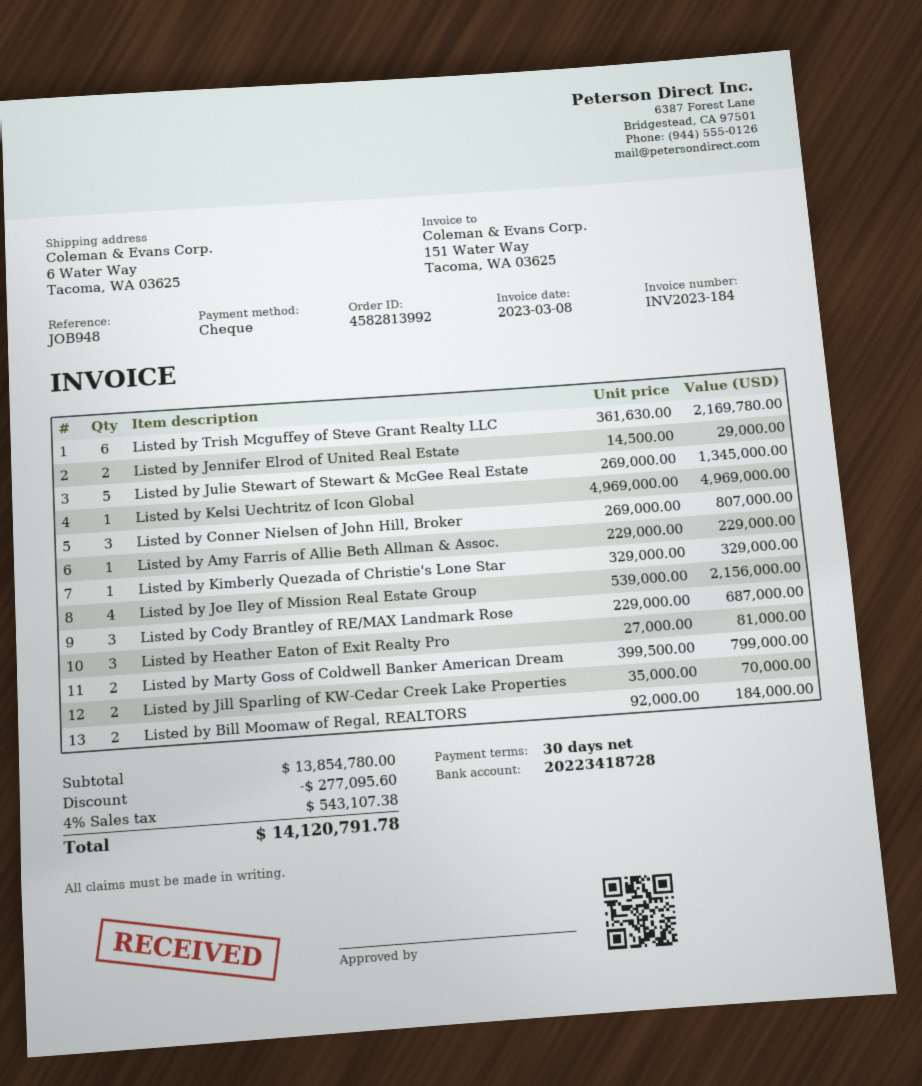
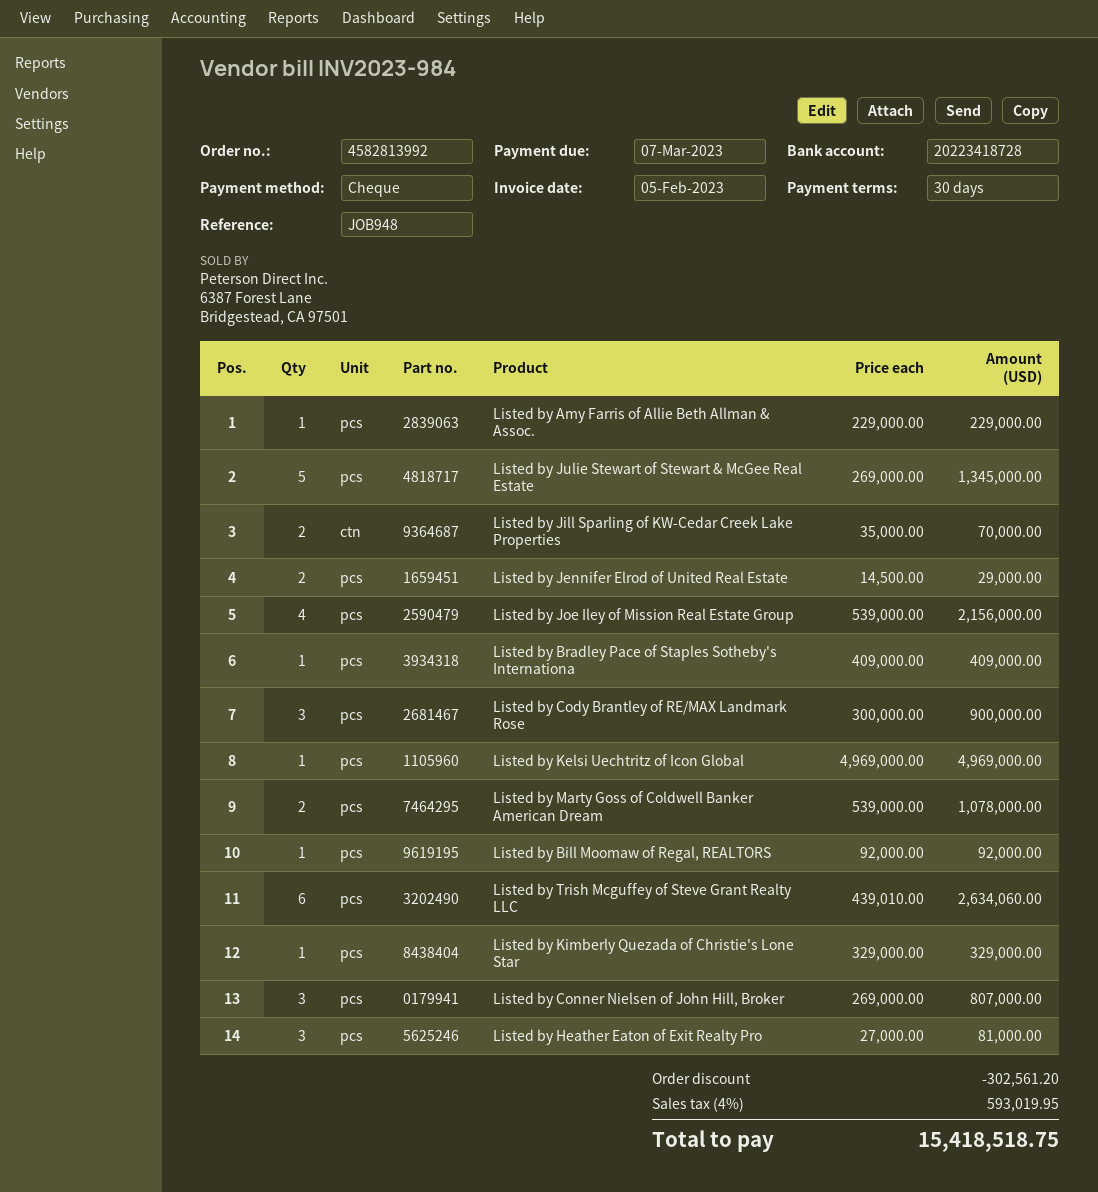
invoice number: INV2023-184 -> INV2023-984
invoice date: 2023-03-08 -> 2023-02-05
Listed by Trish Mcguffey of Steve Grant Realty LLC: 6 x 361630.00 = 2169780.00 -> 6 x 439010.00 = 2634060.00
Listed by Cody Brantley of RE/MAX Landmark Rose: 3 x 229000.00 = 687000.00 -> 3 x 300000.00 = 900000.00
Listed by Marty Goss of Coldwell Banker American Dream: 2 x 399500.00 = 799000.00 -> 2 x 539000.00 = 1078000.00
Listed by Bill Moomaw of Regal, REALTORS: 2 x 92000.00 = 184000.00 -> 1 x 92000.00 = 92000.00
Listed by Bradley Pace of Staples Sotheby's Internationa: none -> 1 x 409000.00 = 409000.00
discount: 277095.60 -> 302561.20
tax: 4% = 543107.38 -> 4% = 593019.95
total: 14120791.78 -> 15418518.75

